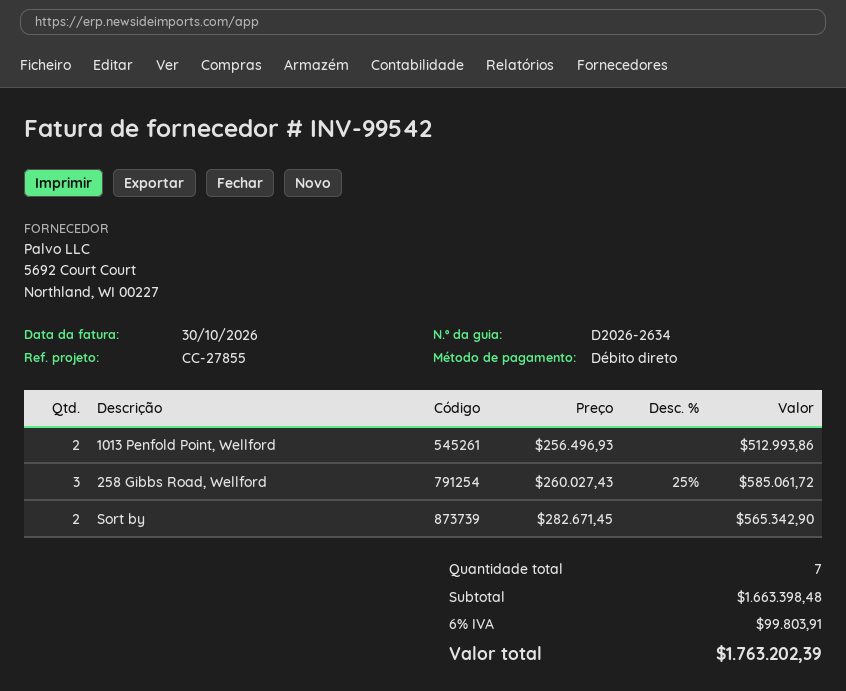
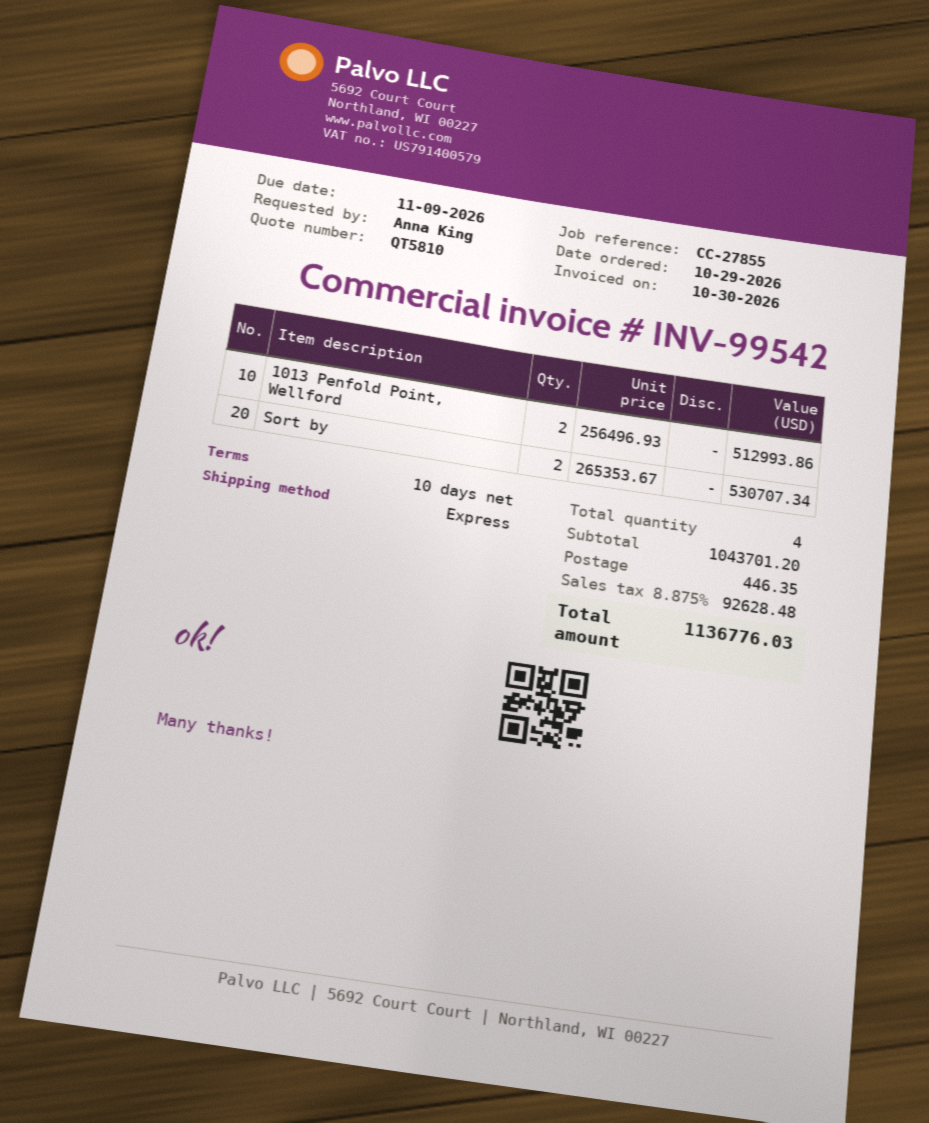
258 Gibbs Road, Wellford: 3 x 260027.43 - 25% = 585061.72 -> none
Sort by: 2 x 282671.45 = 565342.90 -> 2 x 265353.67 = 530707.34
total quantity: 7 -> 4
subtotal: 1663398.48 -> 1043701.20
shipping: none -> 446.35
tax: 6% = 99803.91 -> 8.875% = 92628.48
total: 1763202.39 -> 1136776.03

